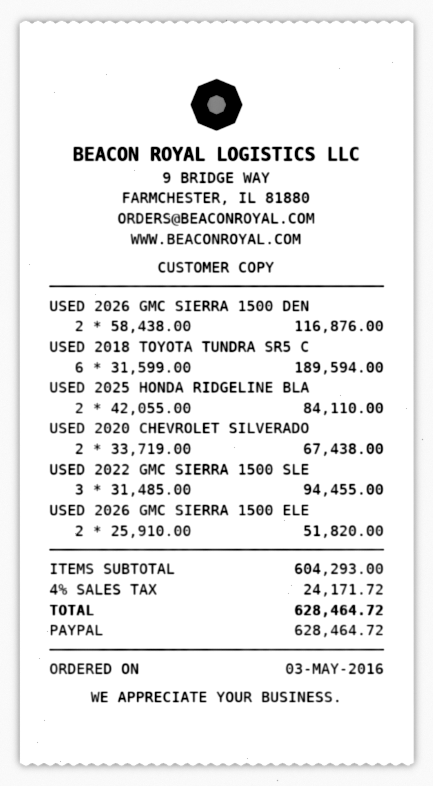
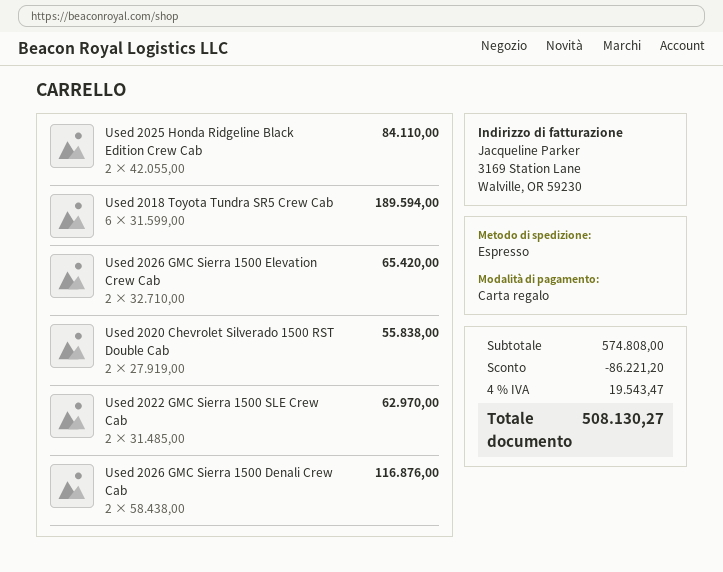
payment method: PayPal -> gift card
USED 2020 CHEVROLET SILVERADO: 2 x 33719.00 = 67438.00 -> 2 x 27919.00 = 55838.00
USED 2022 GMC SIERRA 1500 SLE: 3 x 31485.00 = 94455.00 -> 2 x 31485.00 = 62970.00
USED 2026 GMC SIERRA 1500 ELE: 2 x 25910.00 = 51820.00 -> 2 x 32710.00 = 65420.00
subtotal: 604293.00 -> 574808.00
discount: none -> 86221.20
tax: 4% = 24171.72 -> 4% = 19543.47
total: 628464.72 -> 508130.27

